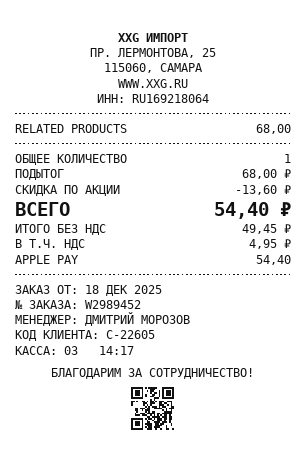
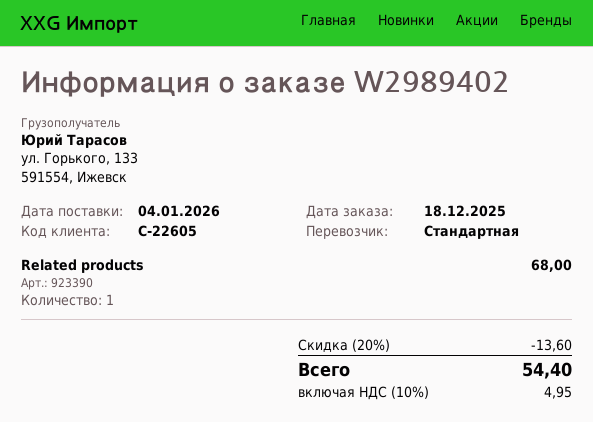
order number: W2989452 -> W2989402

